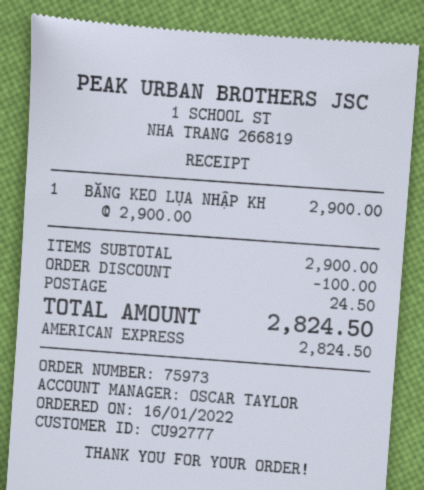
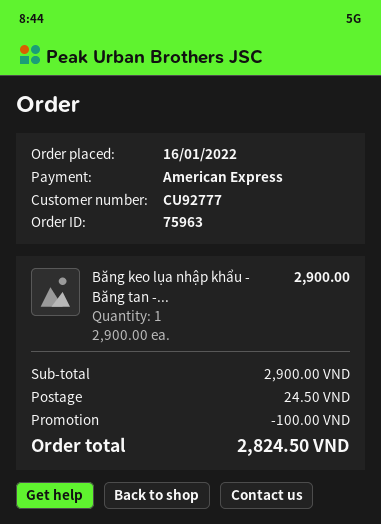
order number: 75973 -> 75963

